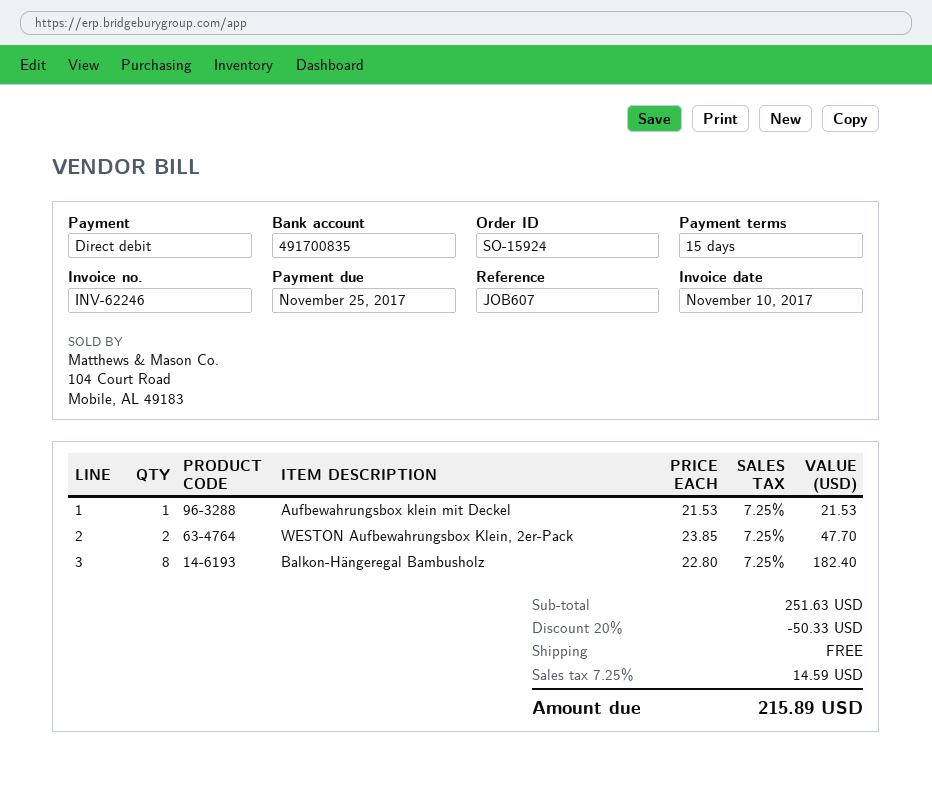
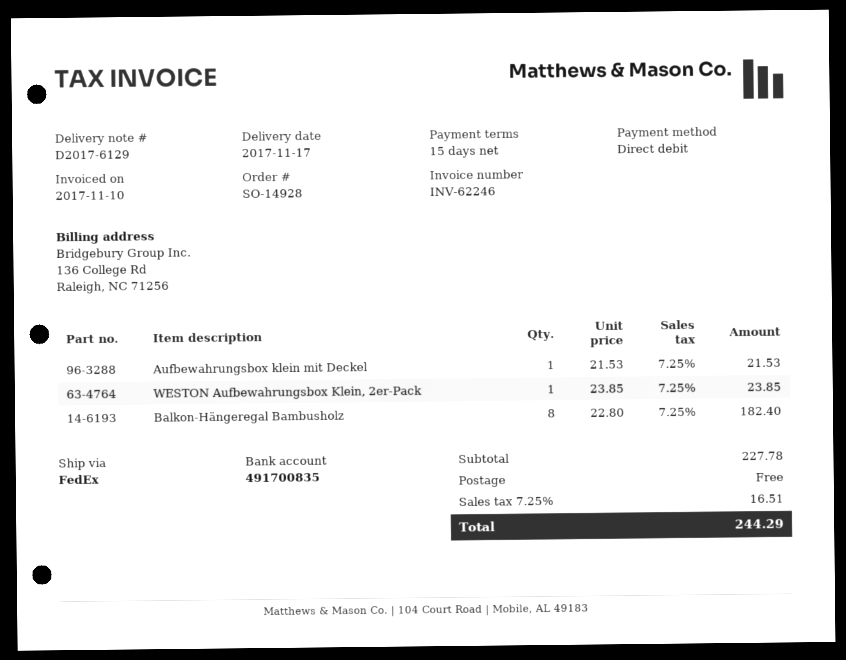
order number: SO-15924 -> SO-14928
WESTON Aufbewahrungsbox Klein, 2er-Pack: 2 x 23.85 = 47.70 -> 1 x 23.85 = 23.85
subtotal: 251.63 -> 227.78
discount: 20% = 50.33 -> none
tax: 7.25% = 14.59 -> 7.25% = 16.51
total: 215.89 -> 244.29

